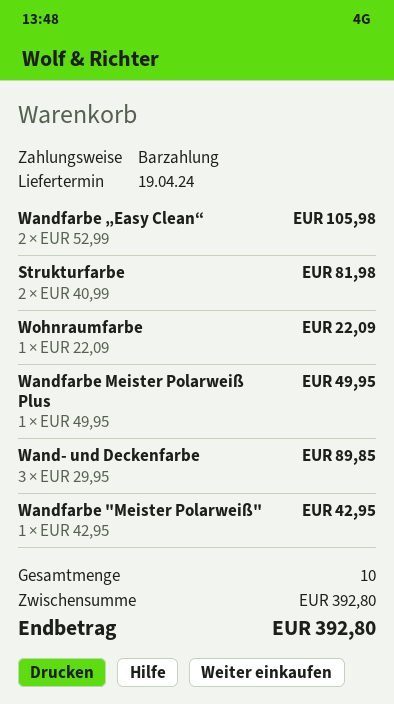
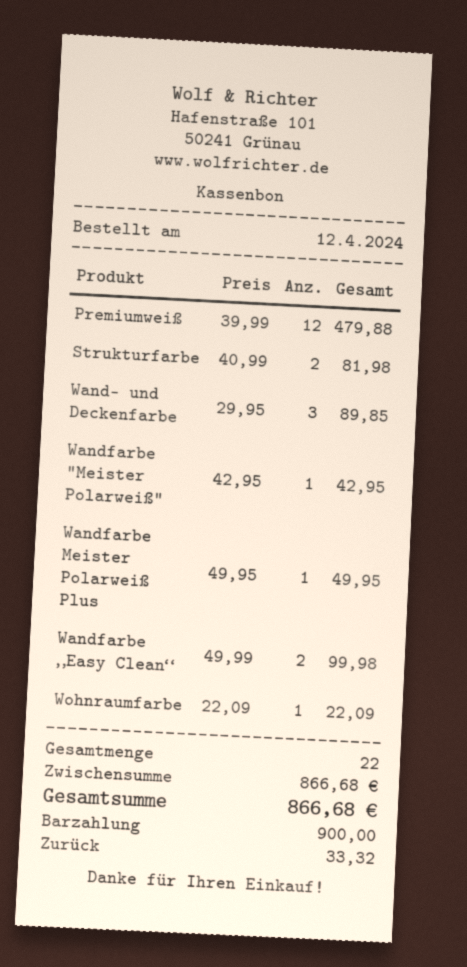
Wandfarbe „Easy Clean“: 2 x 52.99 = 105.98 -> 2 x 49.99 = 99.98
Premiumweiß: none -> 12 x 39.99 = 479.88
total quantity: 10 -> 22
subtotal: 392.80 -> 866.68
total: 392.80 -> 866.68

